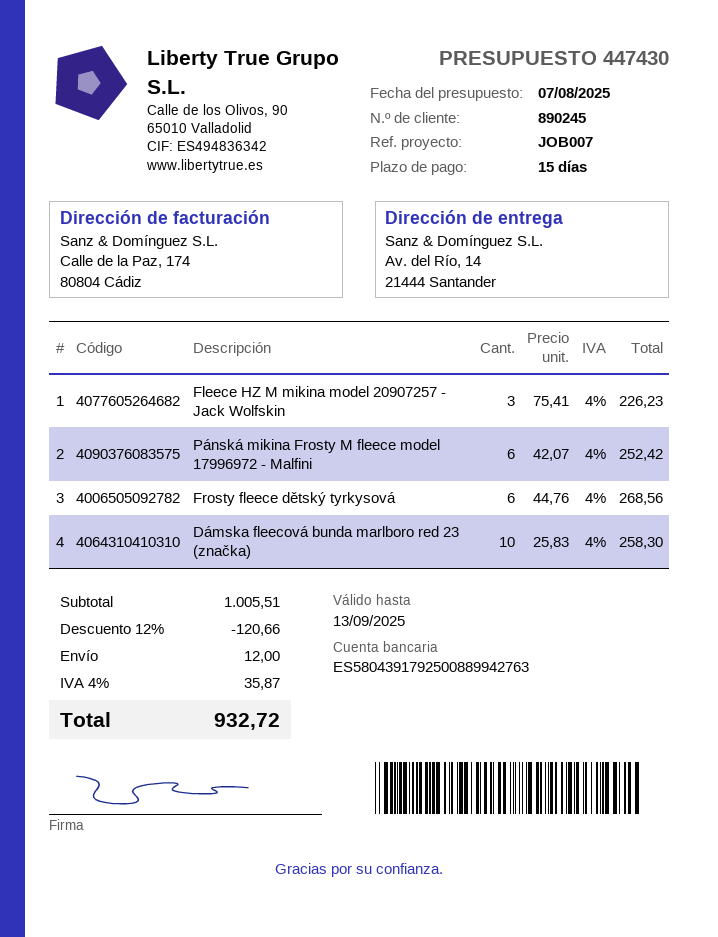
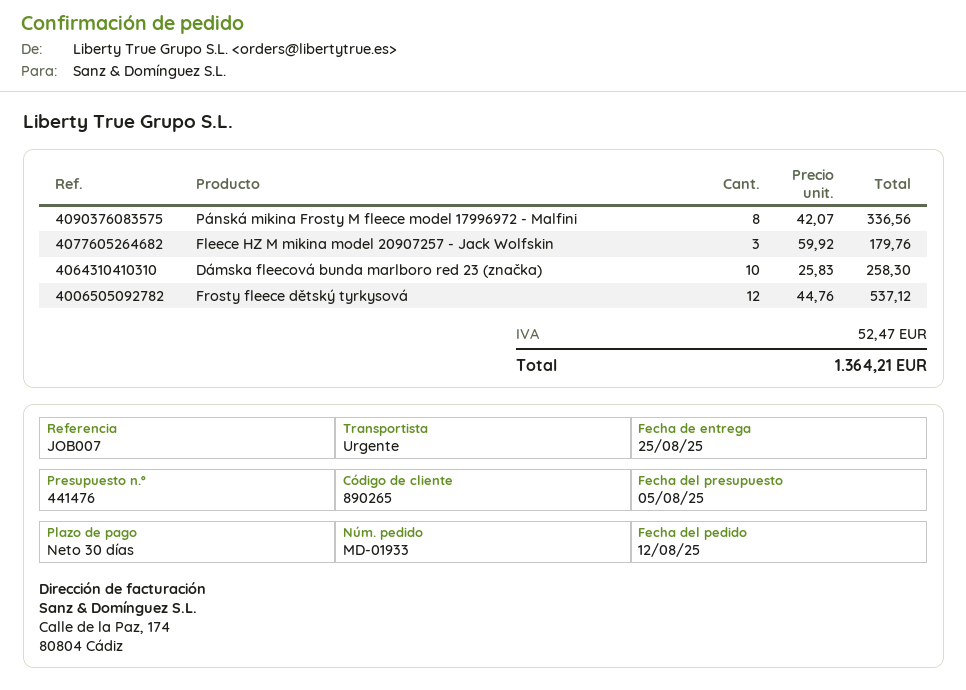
quote number: 447430 -> 441476
quote date: 2025-08-07 -> 2025-08-05
payment terms: 15 days -> 30 days
customer number: 890245 -> 890265
Fleece HZ M mikina model 20907257 - Jack Wolfskin: 3 x 75.41 = 226.23 -> 3 x 59.92 = 179.76
Pánská mikina Frosty M fleece model 17996972 - Malfini: 6 x 42.07 = 252.42 -> 8 x 42.07 = 336.56
Frosty fleece dětský tyrkysová: 6 x 44.76 = 268.56 -> 12 x 44.76 = 537.12
discount: 12% = 120.66 -> none
shipping: 12.00 -> none
tax: 35.87 -> 52.47
total: 932.72 -> 1364.21

